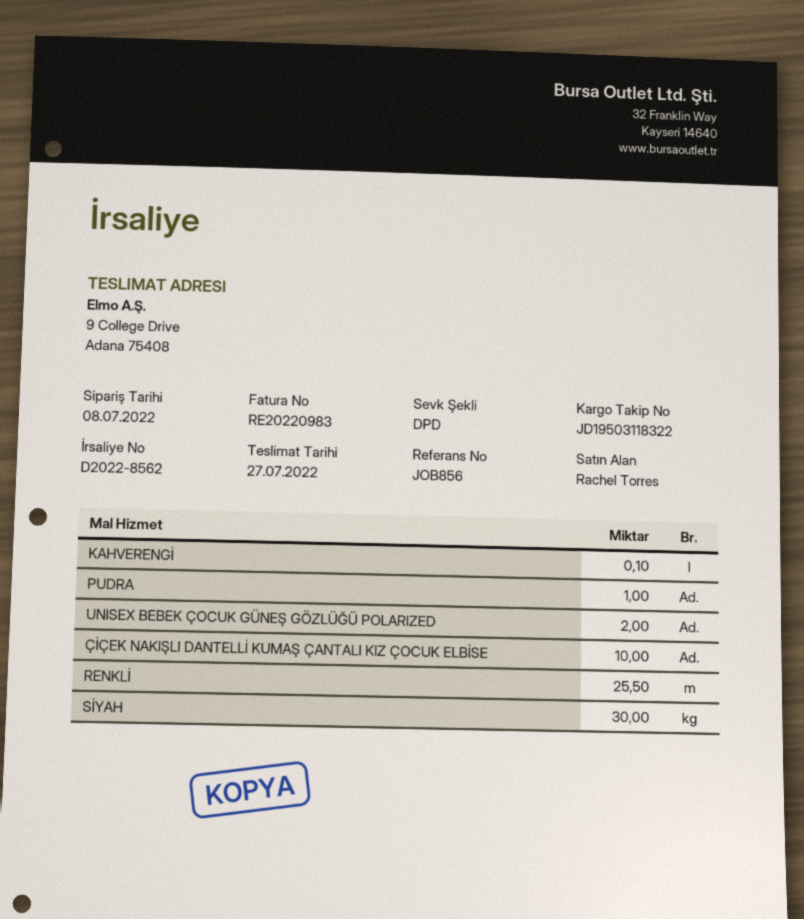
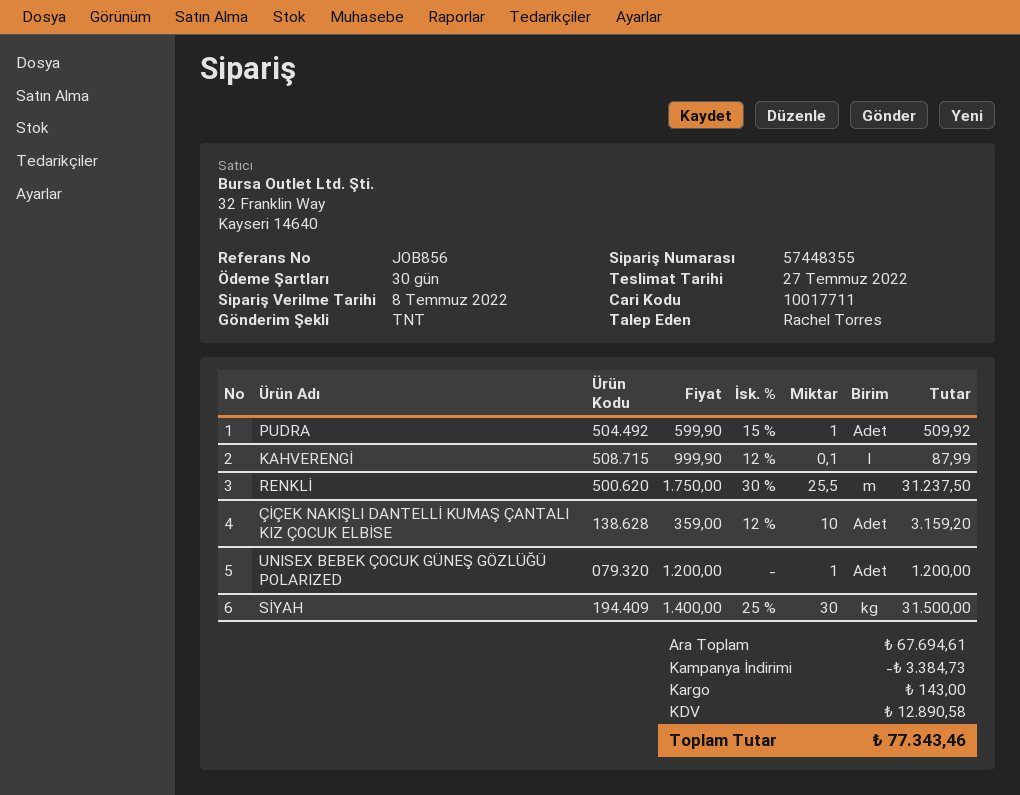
shipping method: DPD -> TNT
UNISEX BEBEK ÇOCUK GÜNEŞ GÖZLÜĞÜ POLARIZED: 2 -> 1

